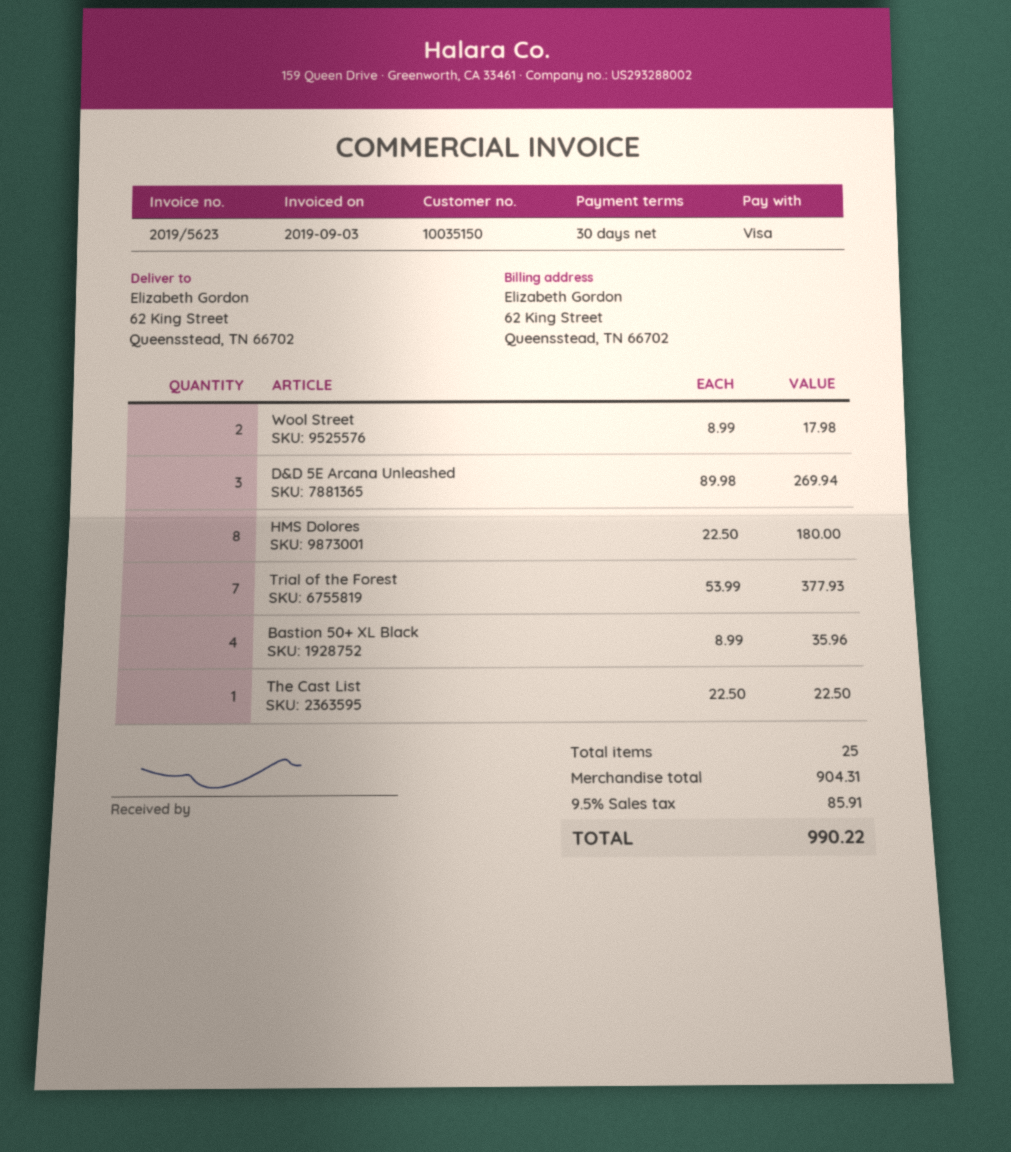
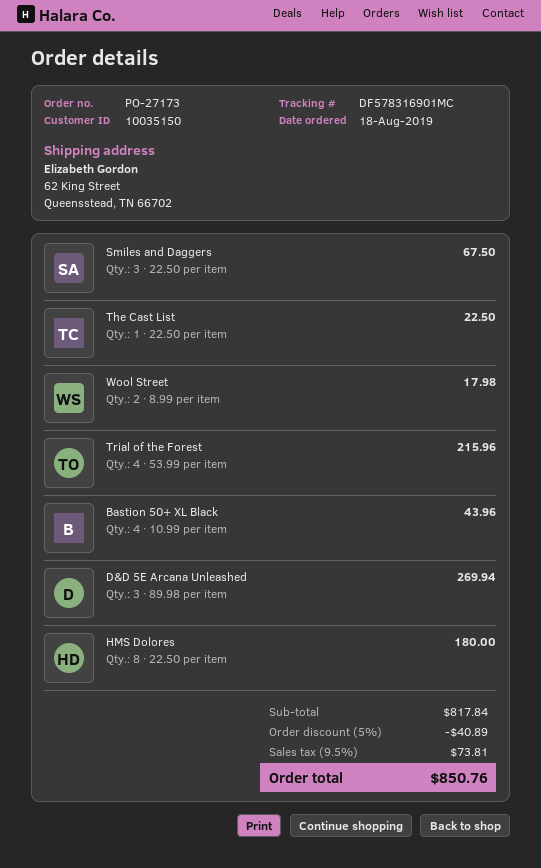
Trial of the Forest: 7 x 53.99 = 377.93 -> 4 x 53.99 = 215.96
Bastion 50+ XL Black: 4 x 8.99 = 35.96 -> 4 x 10.99 = 43.96
Smiles and Daggers: none -> 3 x 22.50 = 67.50
subtotal: 904.31 -> 817.84
discount: none -> 5% = 40.89
tax: 9.5% = 85.91 -> 9.5% = 73.81
total: 990.22 -> 850.76

